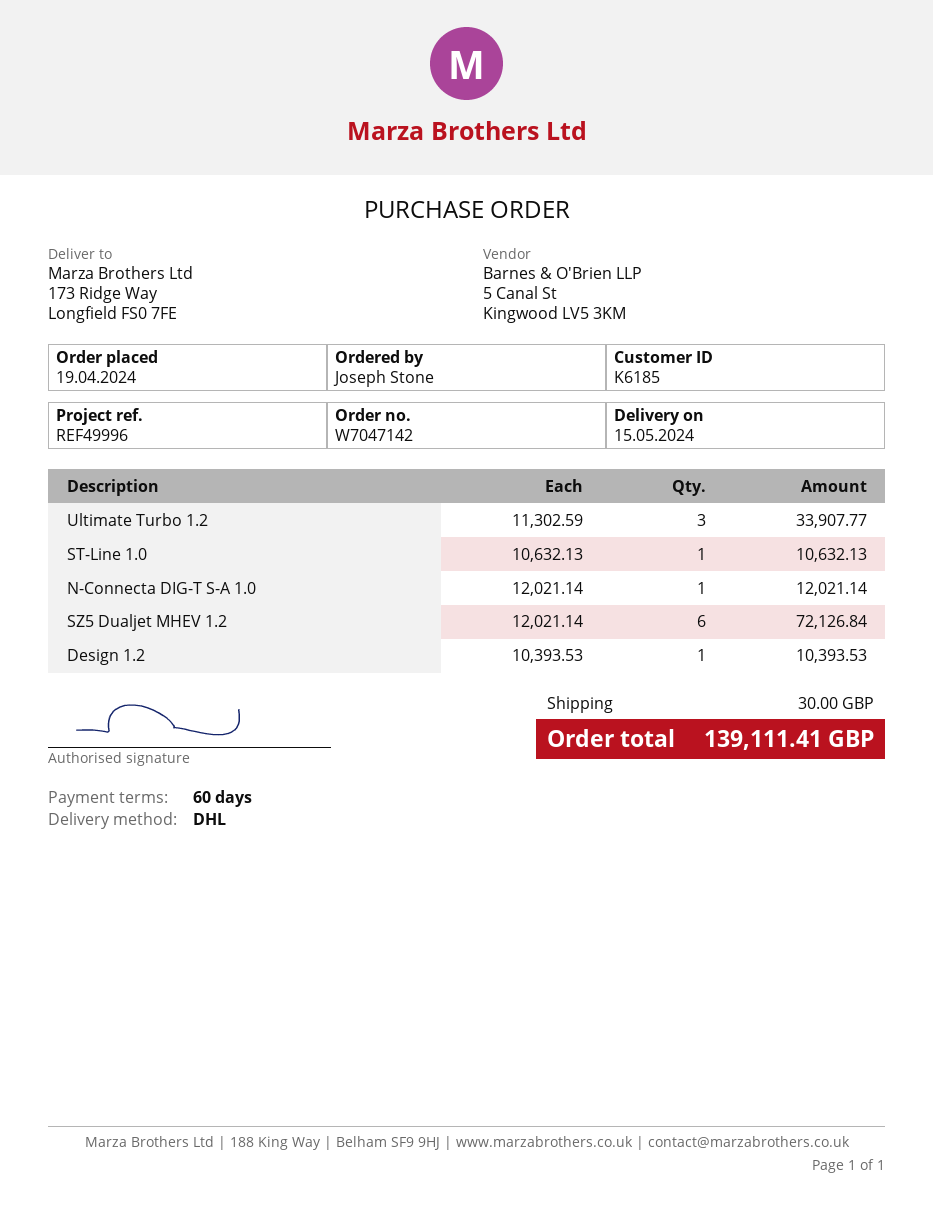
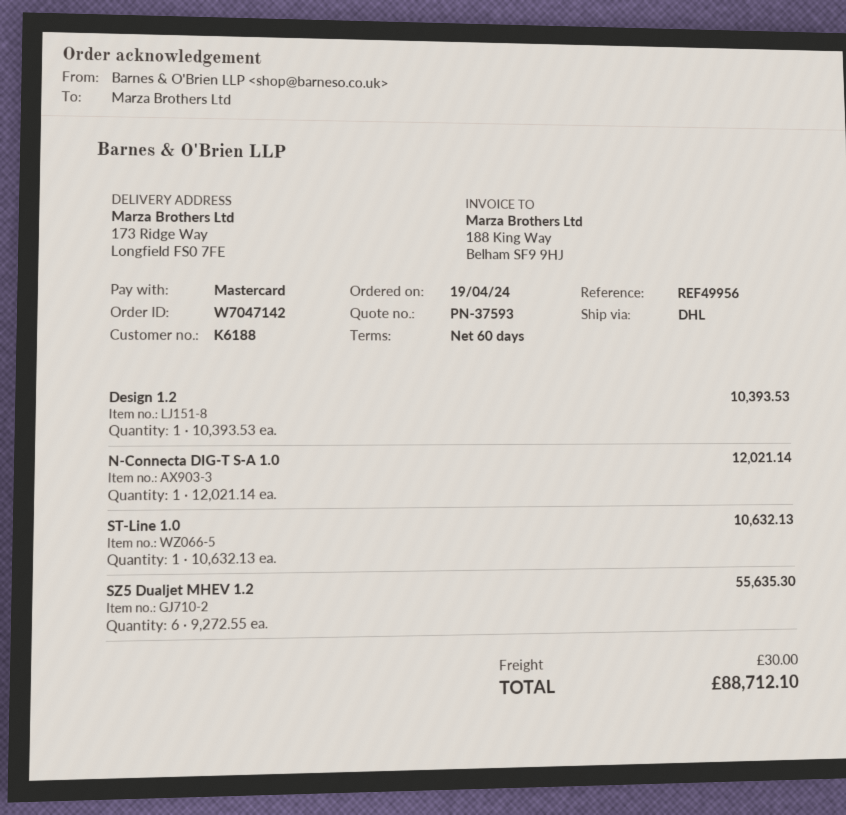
customer number: K6185 -> K6188
reference: REF49996 -> REF49956
Ultimate Turbo 1.2: 3 x 11302.59 = 33907.77 -> none
SZ5 Dualjet MHEV 1.2: 6 x 12021.14 = 72126.84 -> 6 x 9272.55 = 55635.30
total: 139111.41 -> 88712.10

